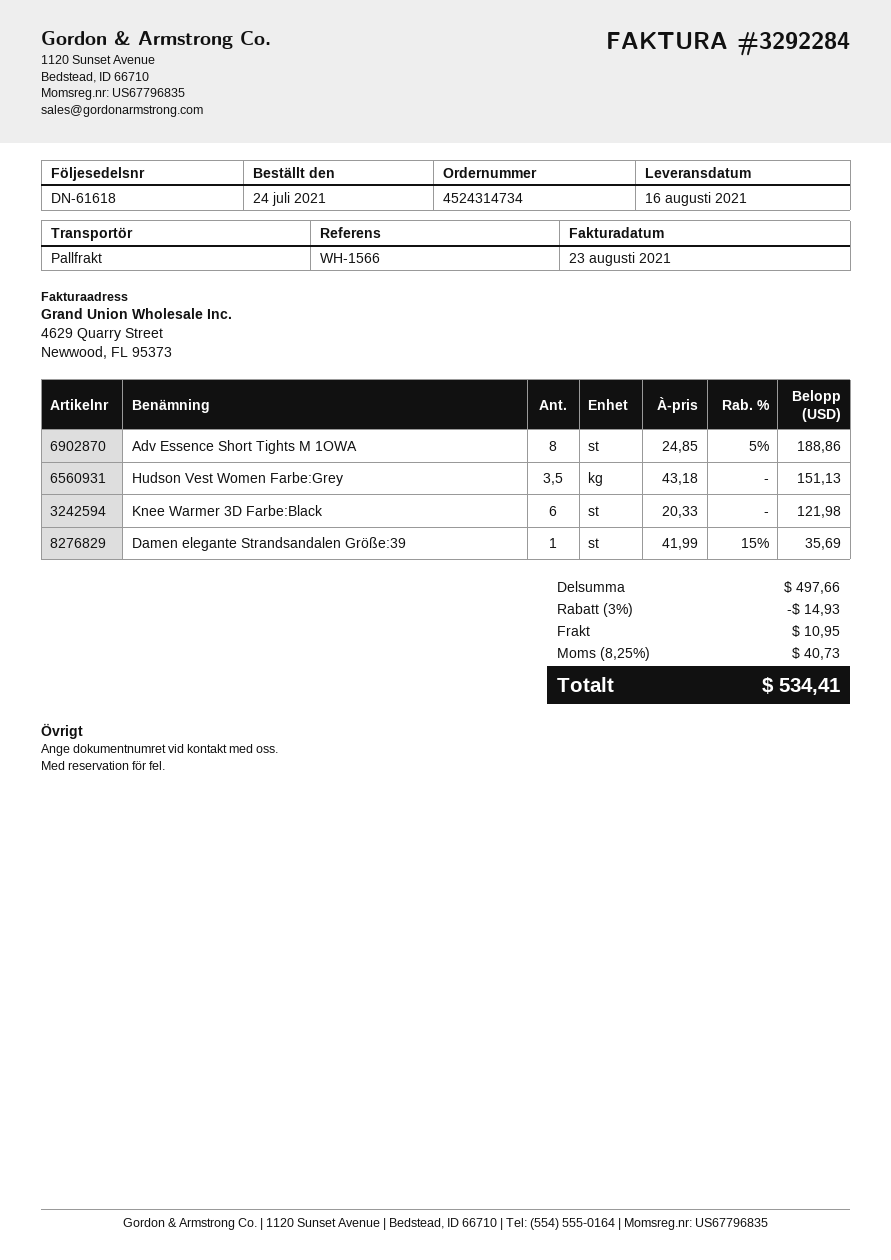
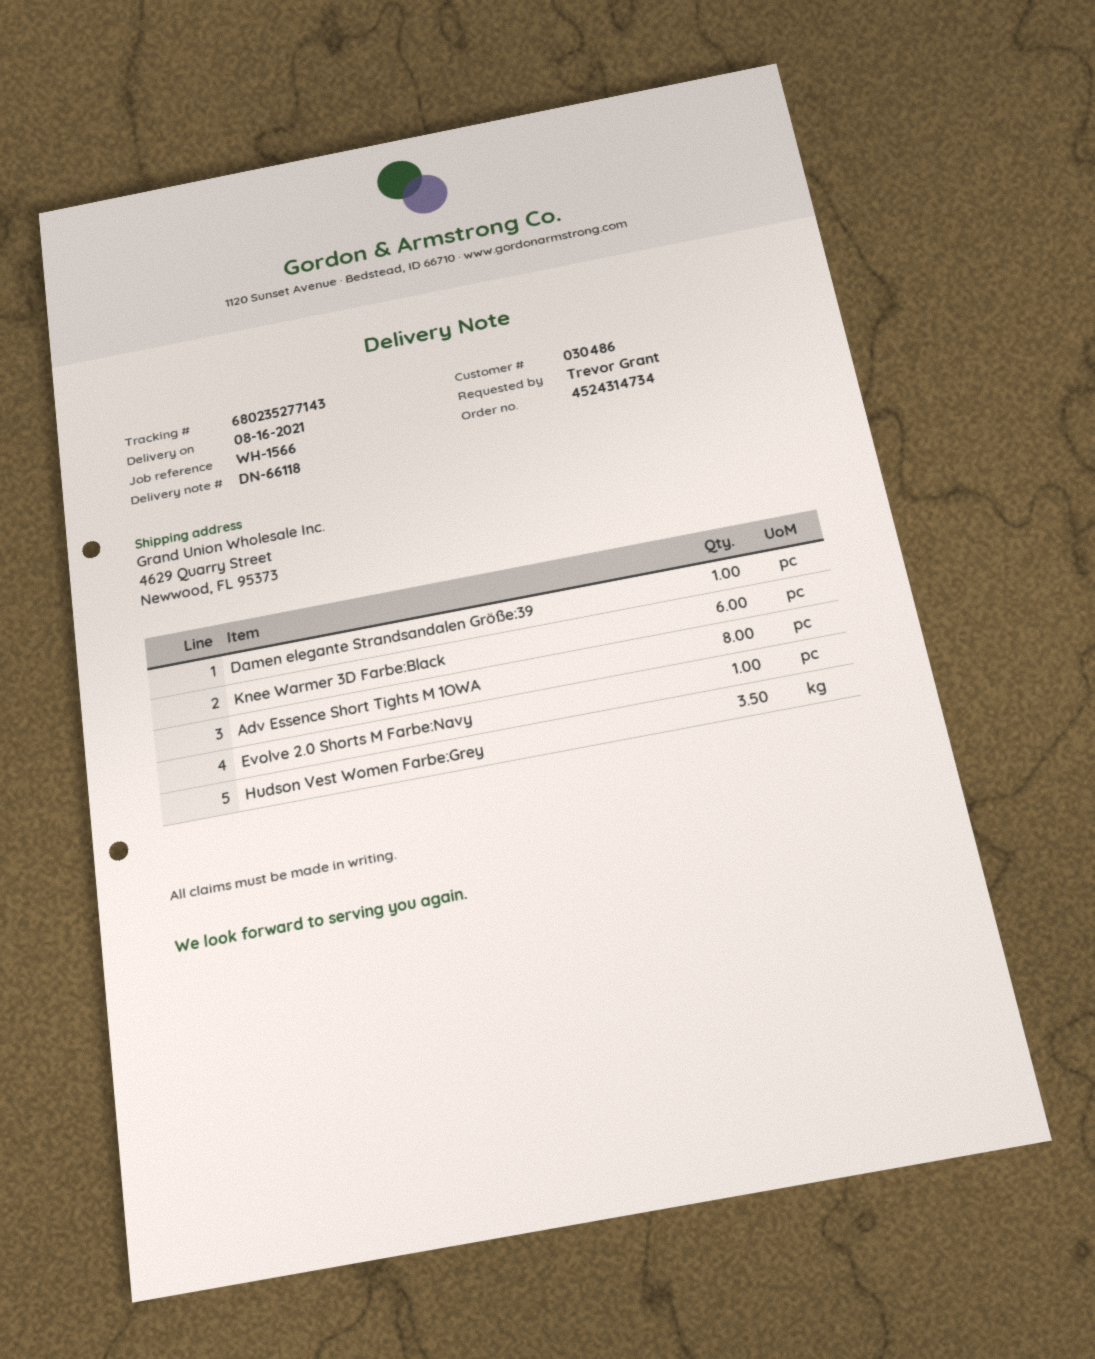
delivery note number: DN-61618 -> DN-66118
Evolve 2.0 Shorts M Farbe:Navy: none -> 1

